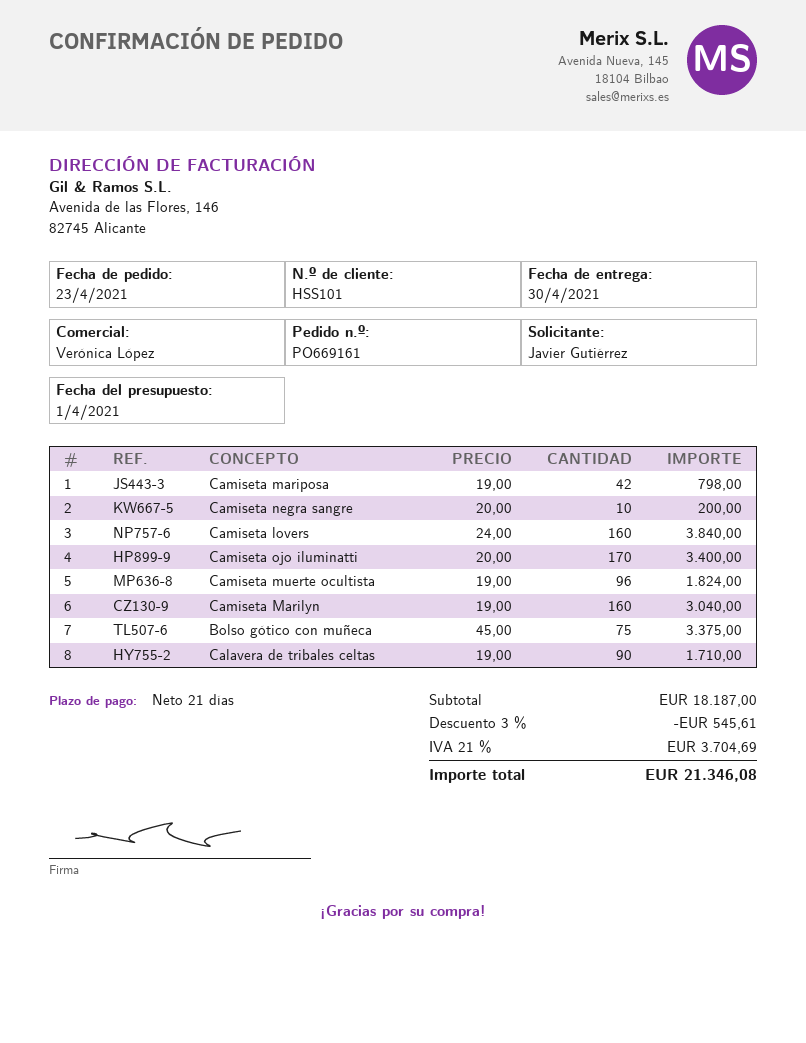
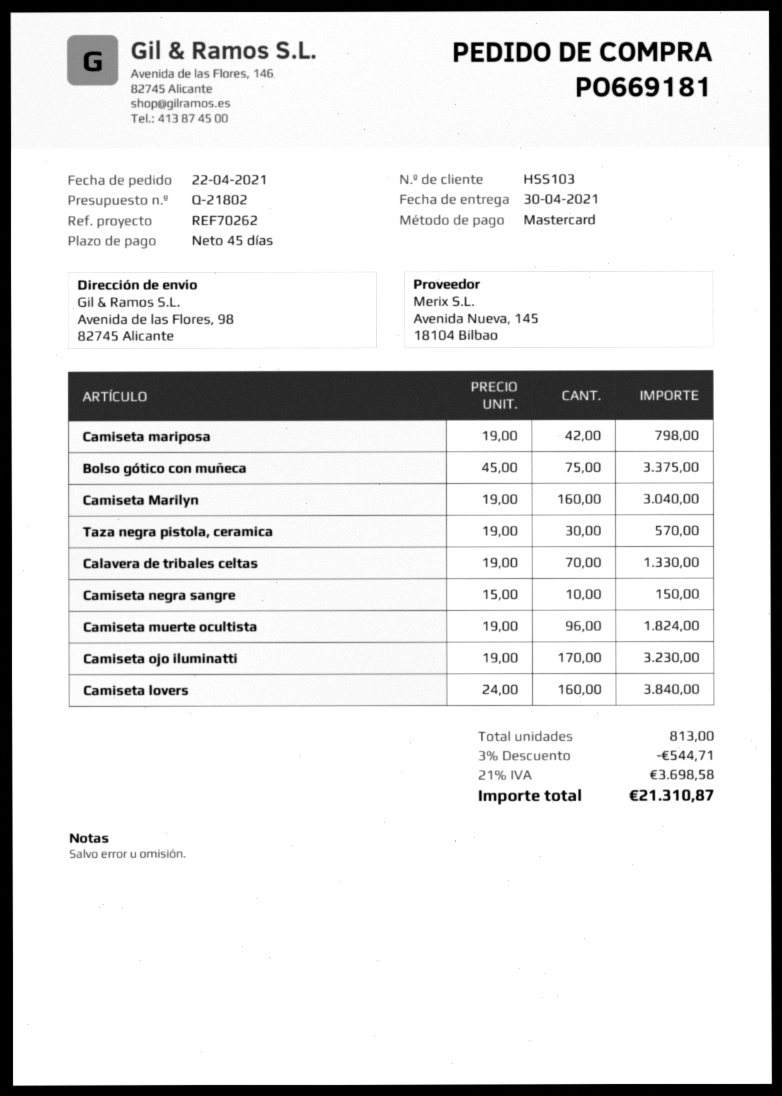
order number: PO669161 -> PO669181
order date: 2021-04-23 -> 2021-04-22
payment terms: 21 days -> 45 days
customer number: HSS101 -> HSS103
Camiseta negra sangre: 10 x 20.00 = 200.00 -> 10 x 15.00 = 150.00
Camiseta ojo iluminatti: 170 x 20.00 = 3400.00 -> 170 x 19.00 = 3230.00
Calavera de tribales celtas: 90 x 19.00 = 1710.00 -> 70 x 19.00 = 1330.00
Taza negra pistola, ceramica: none -> 30 x 19.00 = 570.00
discount: 3% = 545.61 -> 3% = 544.71
tax: 21% = 3704.69 -> 21% = 3698.58
total: 21346.08 -> 21310.87

